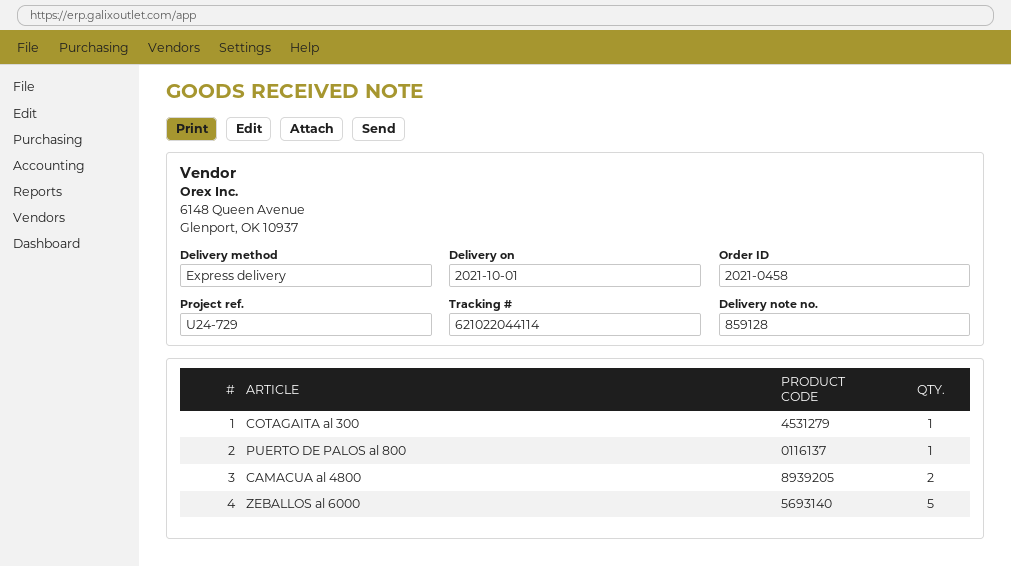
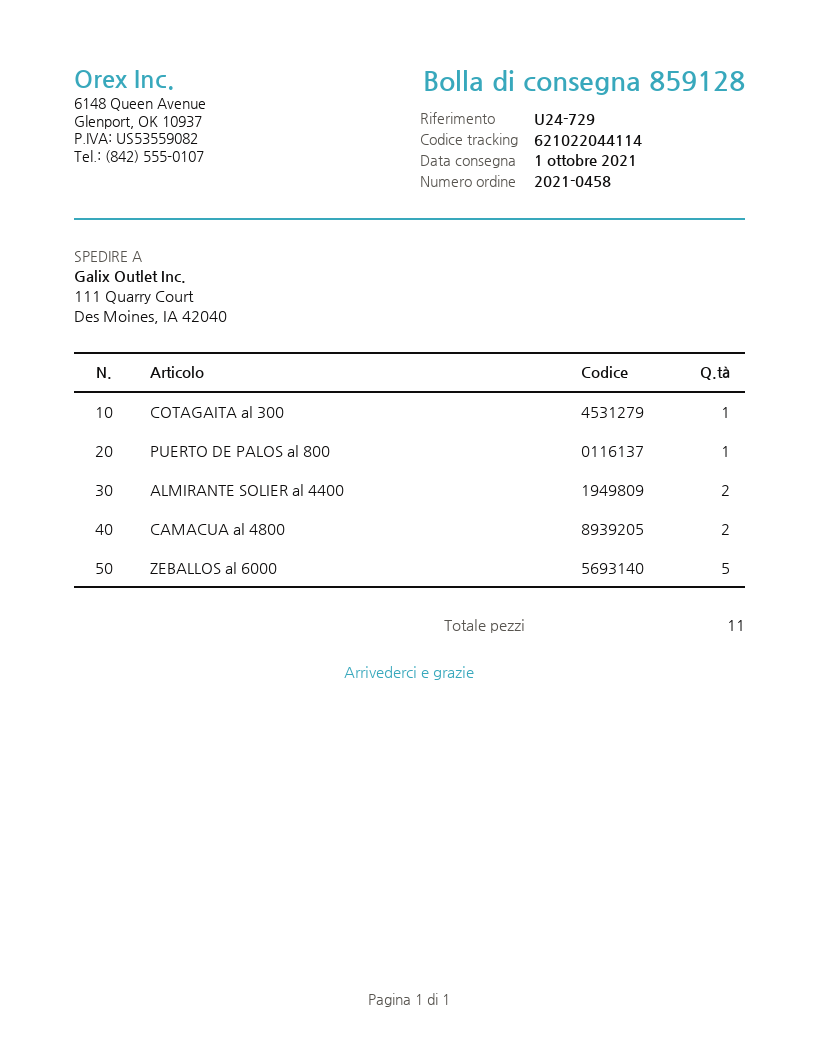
ALMIRANTE SOLIER al 4400: none -> 2

